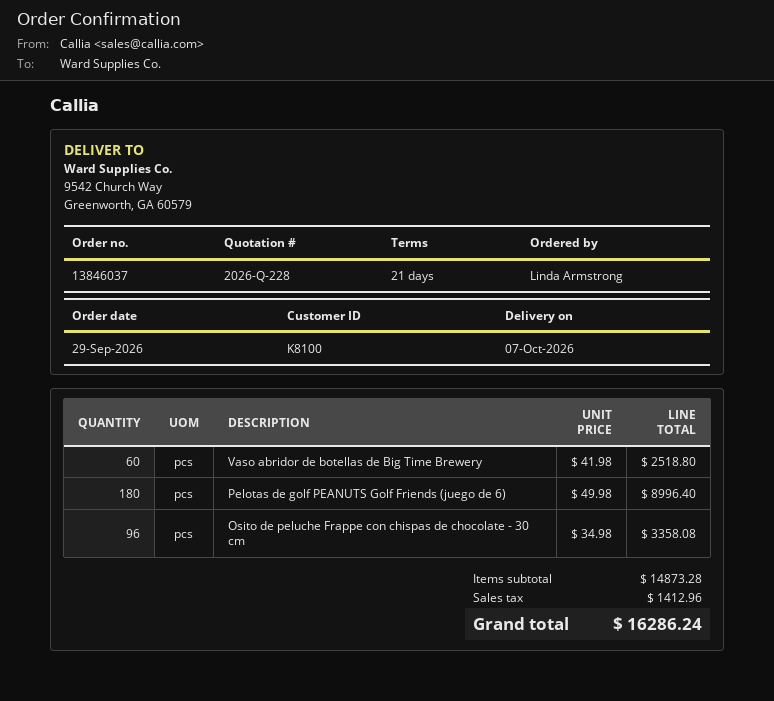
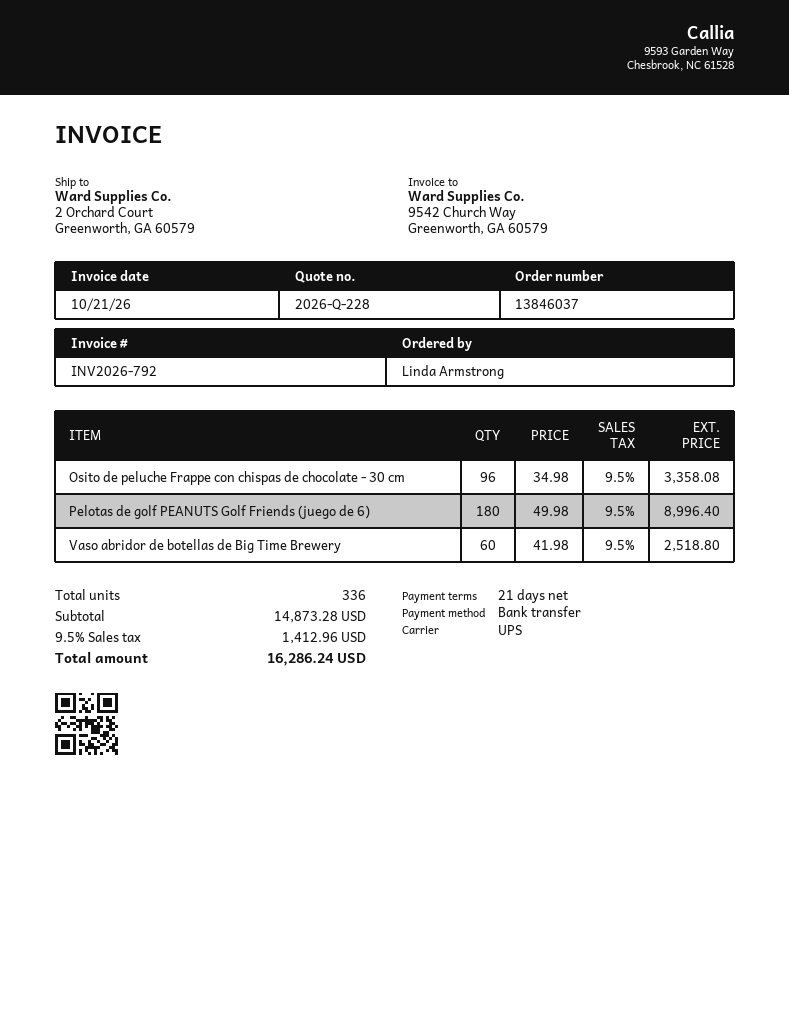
ship to: 9542 Church Way, Greenworth, GA 60579 -> 2 Orchard Court, Greenworth, GA 60579

